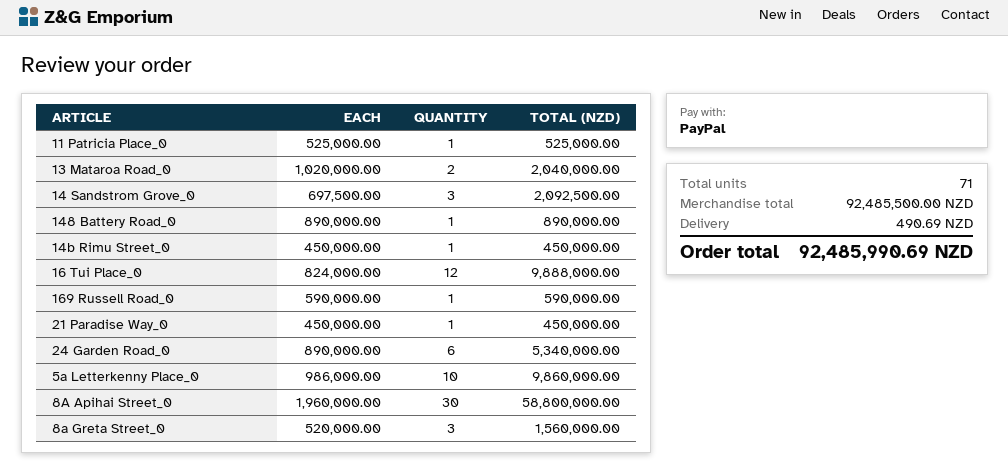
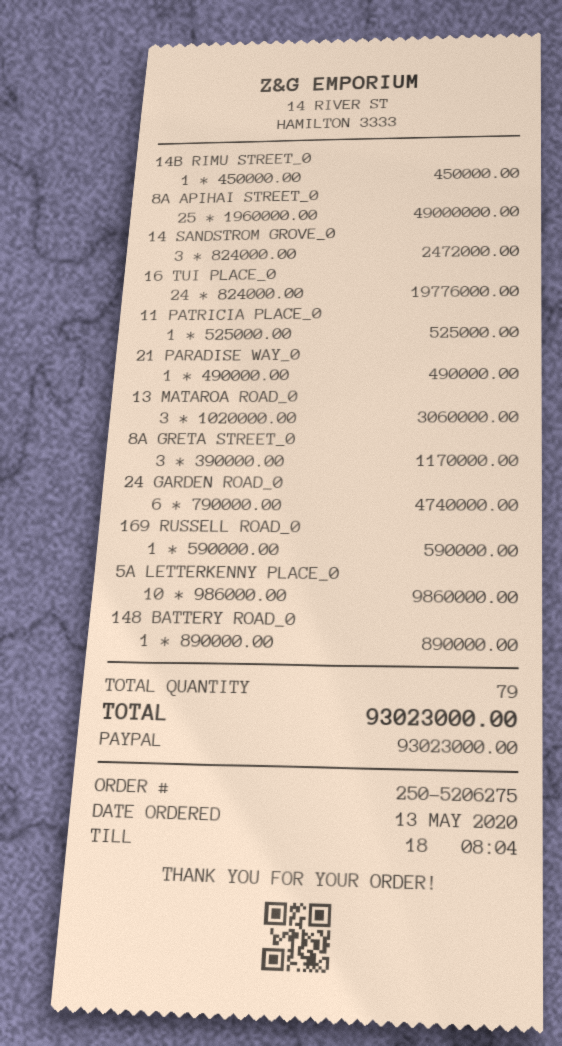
13 Mataroa Road_0: 2 x 1020000.00 = 2040000.00 -> 3 x 1020000.00 = 3060000.00
14 Sandstrom Grove_0: 3 x 697500.00 = 2092500.00 -> 3 x 824000.00 = 2472000.00
16 Tui Place_0: 12 x 824000.00 = 9888000.00 -> 24 x 824000.00 = 19776000.00
21 Paradise Way_0: 1 x 450000.00 = 450000.00 -> 1 x 490000.00 = 490000.00
24 Garden Road_0: 6 x 890000.00 = 5340000.00 -> 6 x 790000.00 = 4740000.00
8A Apihai Street_0: 30 x 1960000.00 = 58800000.00 -> 25 x 1960000.00 = 49000000.00
8a Greta Street_0: 3 x 520000.00 = 1560000.00 -> 3 x 390000.00 = 1170000.00
total quantity: 71 -> 79
shipping: 490.69 -> none
total: 92485990.69 -> 93023000.00

